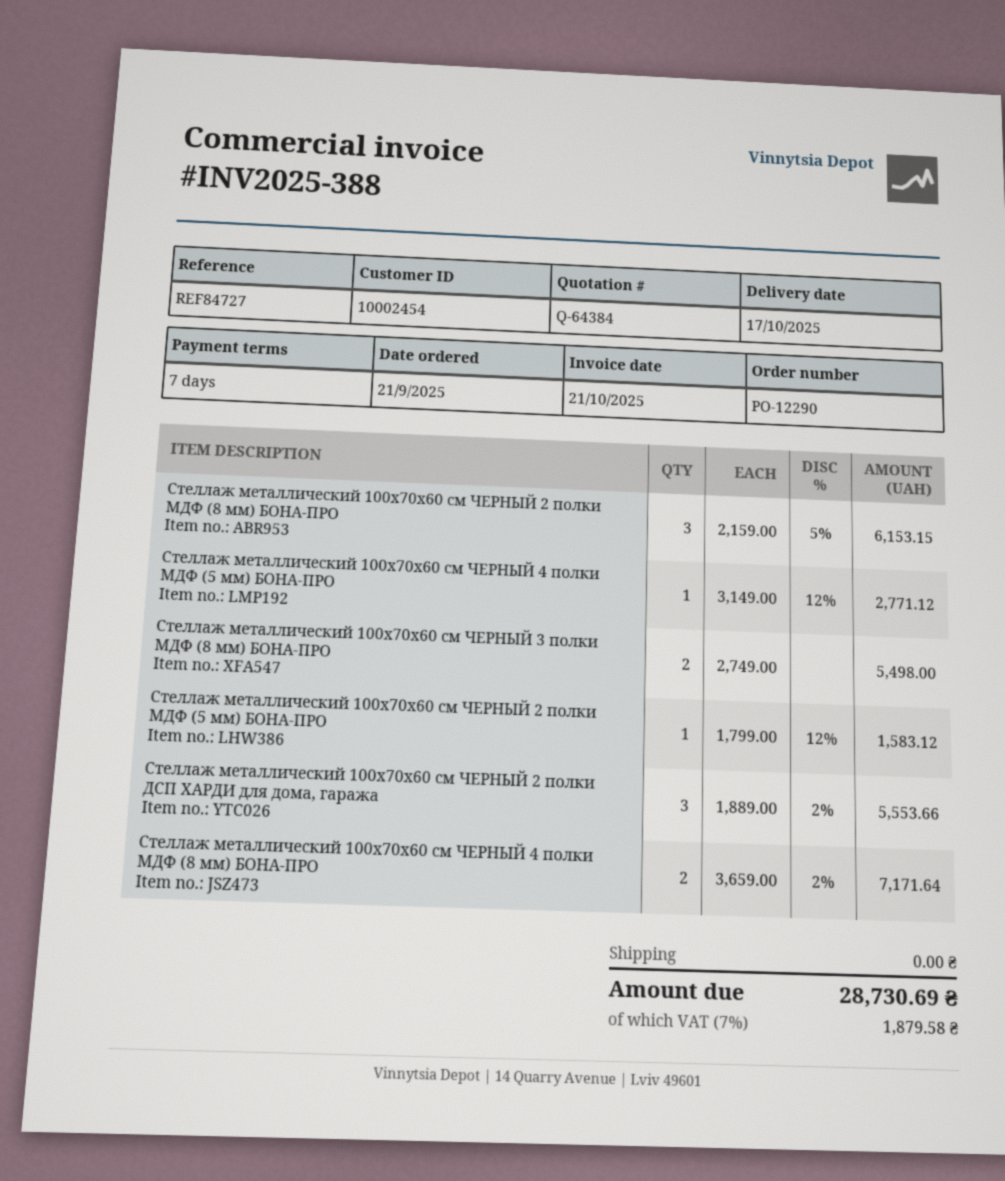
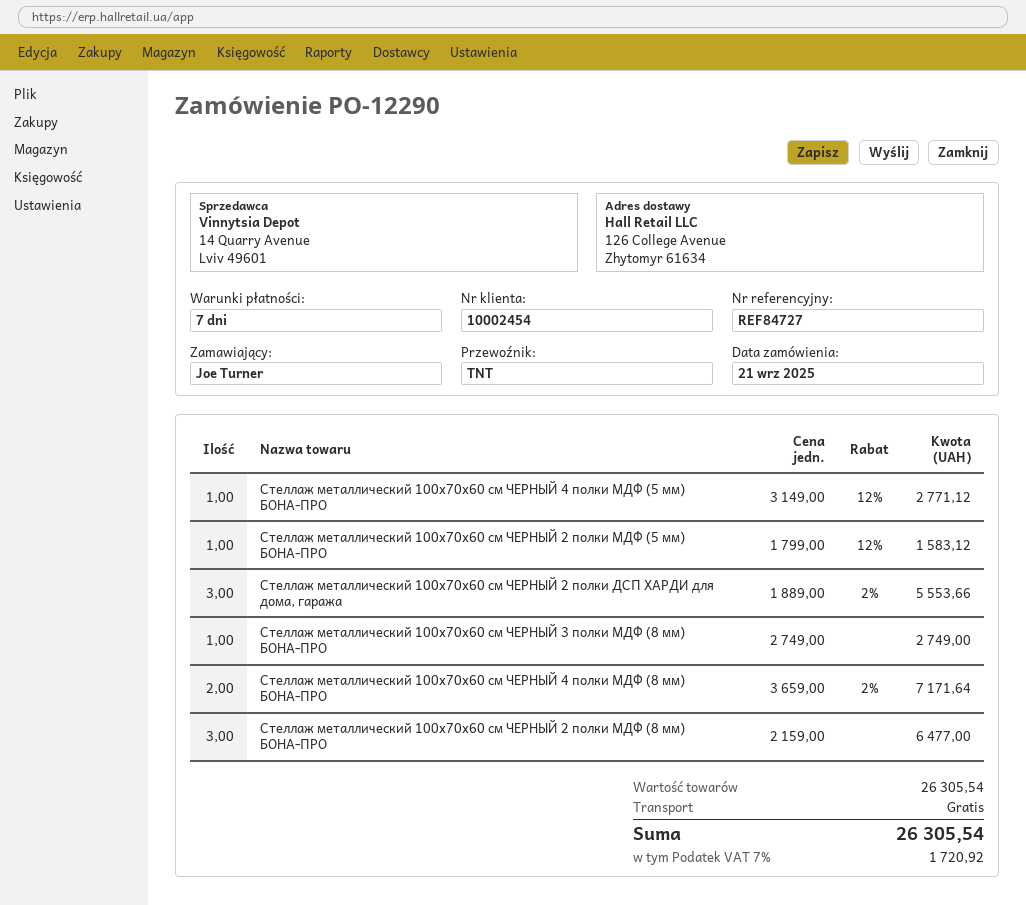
Стеллаж металлический 100х70х60 см ЧЕРНЫЙ 2 полки MДФ (8 мм) БОНА-ПРО: 3 x 2159.00 - 5% = 6153.15 -> 3 x 2159.00 = 6477.00
Стеллаж металлический 100х70х60 см ЧЕРНЫЙ 3 полки MДФ (8 мм) БОНА-ПРО: 2 x 2749.00 = 5498.00 -> 1 x 2749.00 = 2749.00
tax: 7% = 1879.58 -> 7% = 1720.92
total: 28730.69 -> 26305.54

